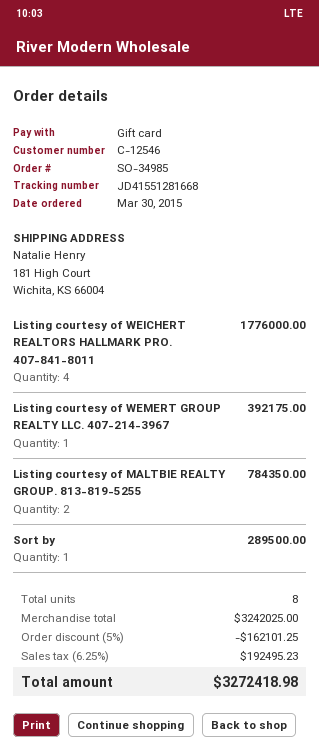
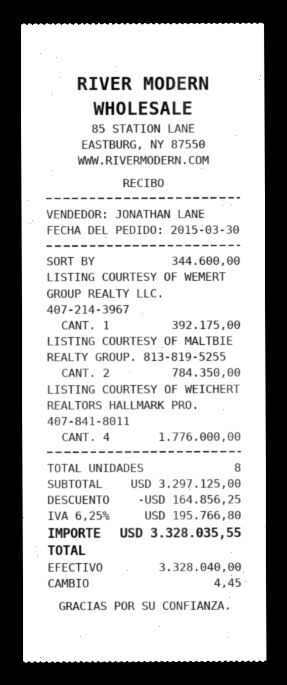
payment method: gift card -> cash
Sort by: 1 for 289500.00 -> 1 for 344600.00
subtotal: 3242025.00 -> 3297125.00
discount: 162101.25 -> 164856.25
tax: 6.25% = 192495.23 -> 6.25% = 195766.80
total: 3272418.98 -> 3328035.55

